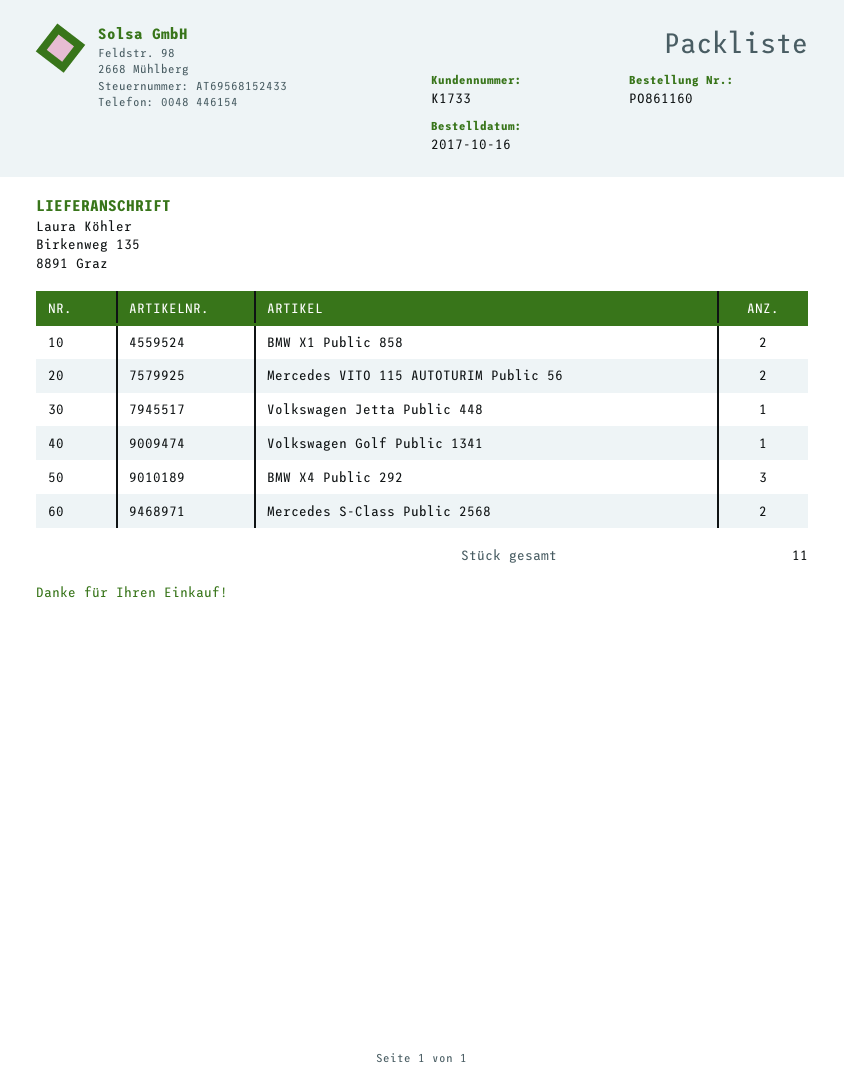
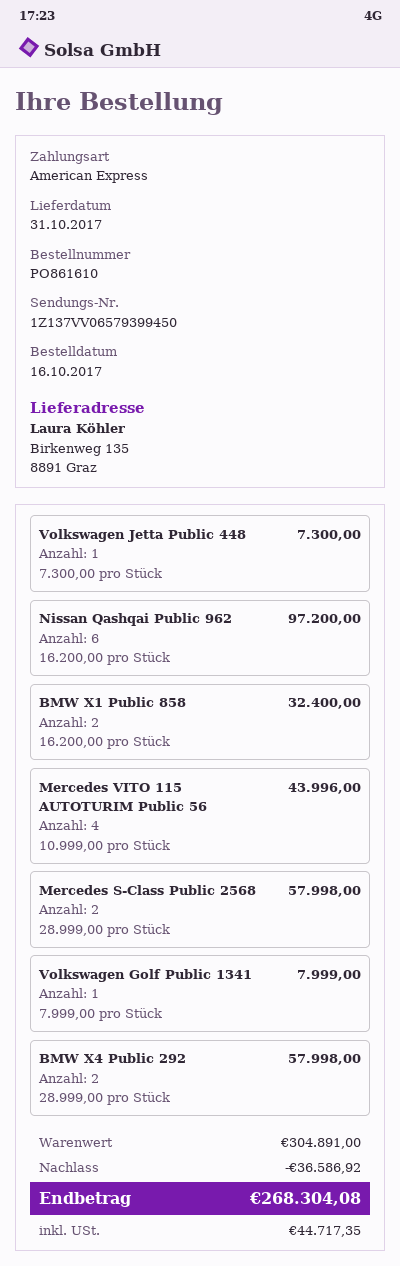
order number: PO861160 -> PO861610
Mercedes VITO 115 AUTOTURIM Public 56: 2 -> 4
BMW X4 Public 292: 3 -> 2
Nissan Qashqai Public 962: none -> 6

